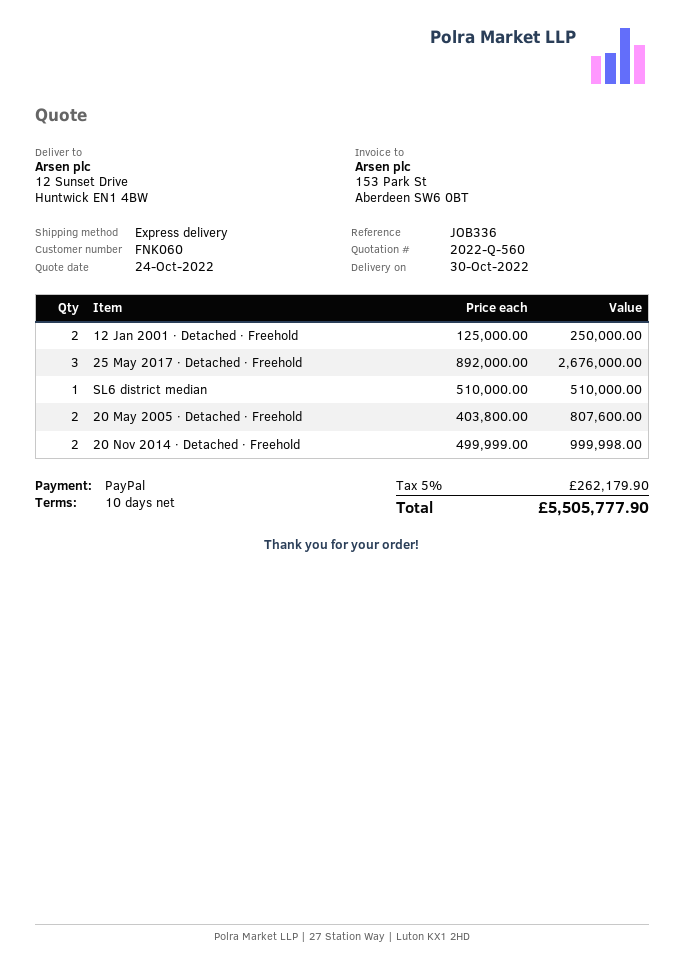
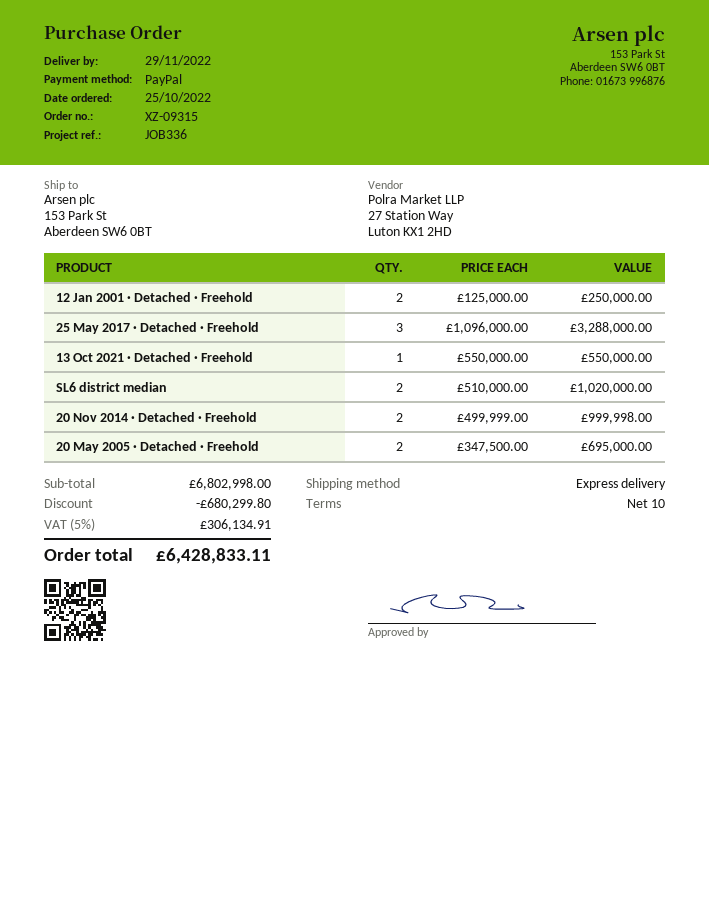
delivery date: 2022-10-30 -> 2022-11-29
ship to: 12 Sunset Drive, Huntwick EN1 4BW -> 153 Park St, Aberdeen SW6 0BT
25 May 2017 · Detached · Freehold: 3 x 892000.00 = 2676000.00 -> 3 x 1096000.00 = 3288000.00
SL6 district median: 1 x 510000.00 = 510000.00 -> 2 x 510000.00 = 1020000.00
20 May 2005 · Detached · Freehold: 2 x 403800.00 = 807600.00 -> 2 x 347500.00 = 695000.00
13 Oct 2021 · Detached · Freehold: none -> 1 x 550000.00 = 550000.00
discount: none -> 680299.80
tax: 5% = 262179.90 -> 5% = 306134.91
total: 5505777.90 -> 6428833.11

